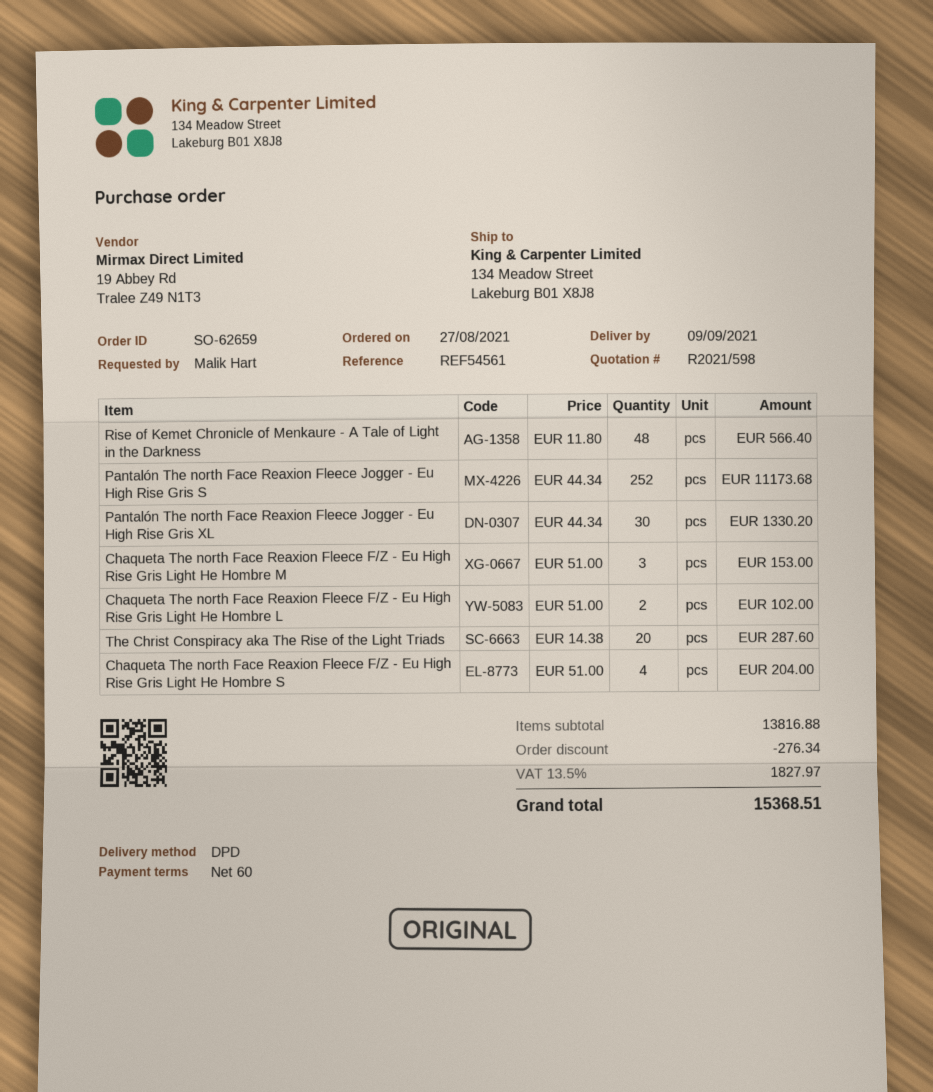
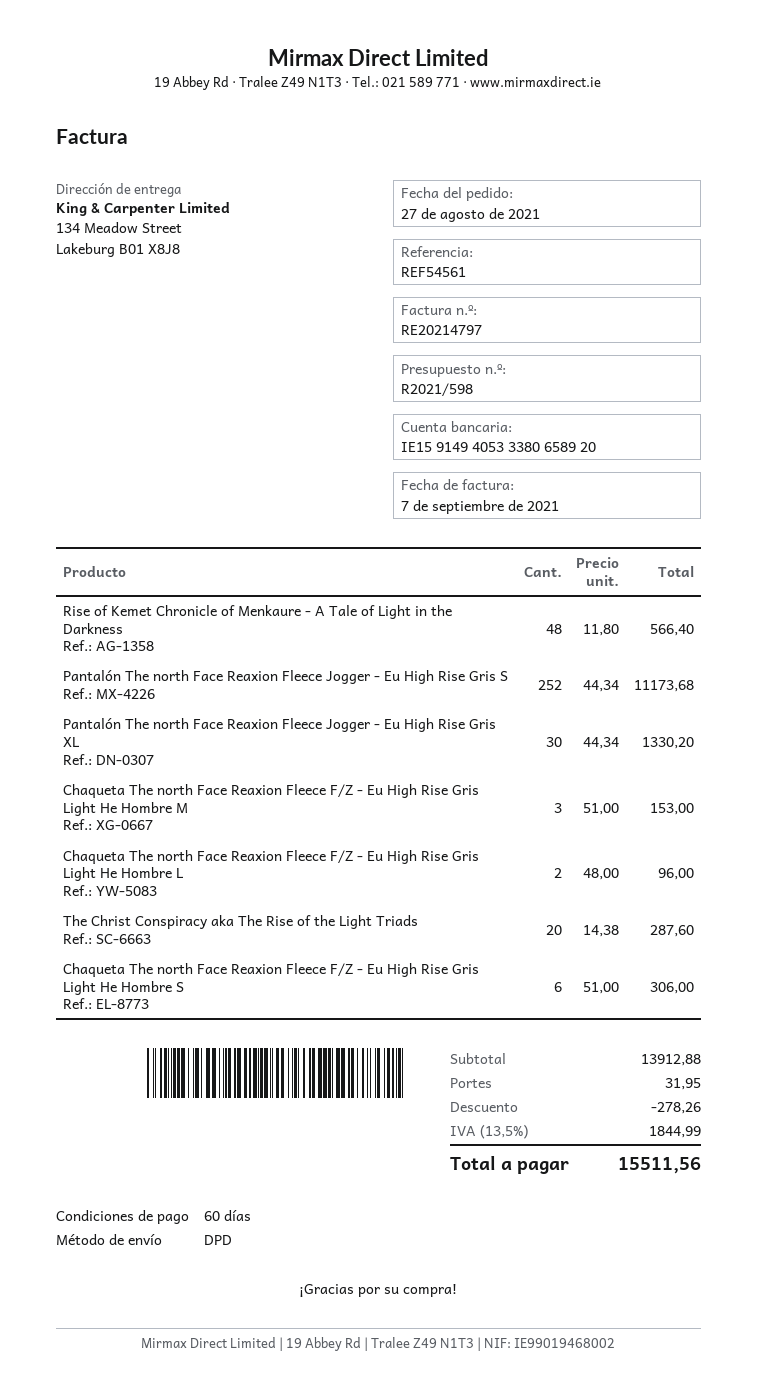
Chaqueta The north Face Reaxion Fleece F/Z - Eu High Rise Gris Light He Hombre L: 2 x 51.00 = 102.00 -> 2 x 48.00 = 96.00
Chaqueta The north Face Reaxion Fleece F/Z - Eu High Rise Gris Light He Hombre S: 4 x 51.00 = 204.00 -> 6 x 51.00 = 306.00
subtotal: 13816.88 -> 13912.88
discount: 276.34 -> 278.26
shipping: none -> 31.95
tax: 13.5% = 1827.97 -> 13.5% = 1844.99
total: 15368.51 -> 15511.56

